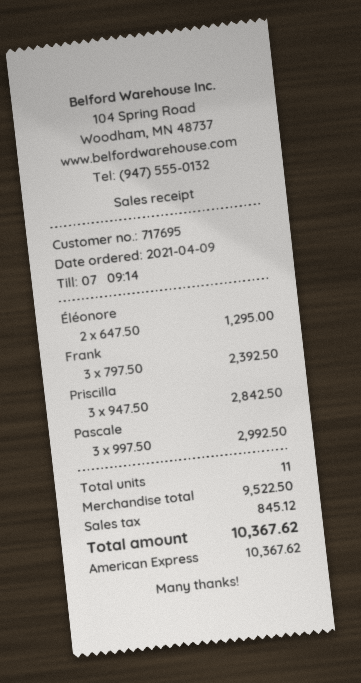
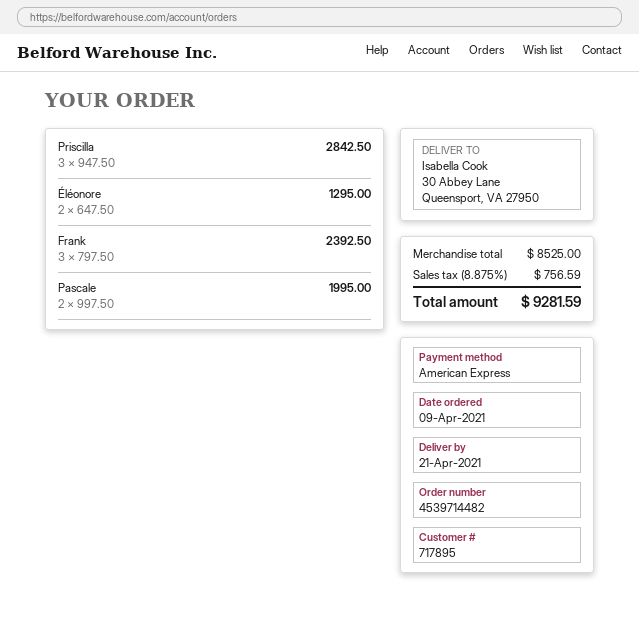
customer number: 717695 -> 717895
Pascale: 3 x 997.50 = 2992.50 -> 2 x 997.50 = 1995.00
subtotal: 9522.50 -> 8525.00
tax: 845.12 -> 756.59
total: 10367.62 -> 9281.59

